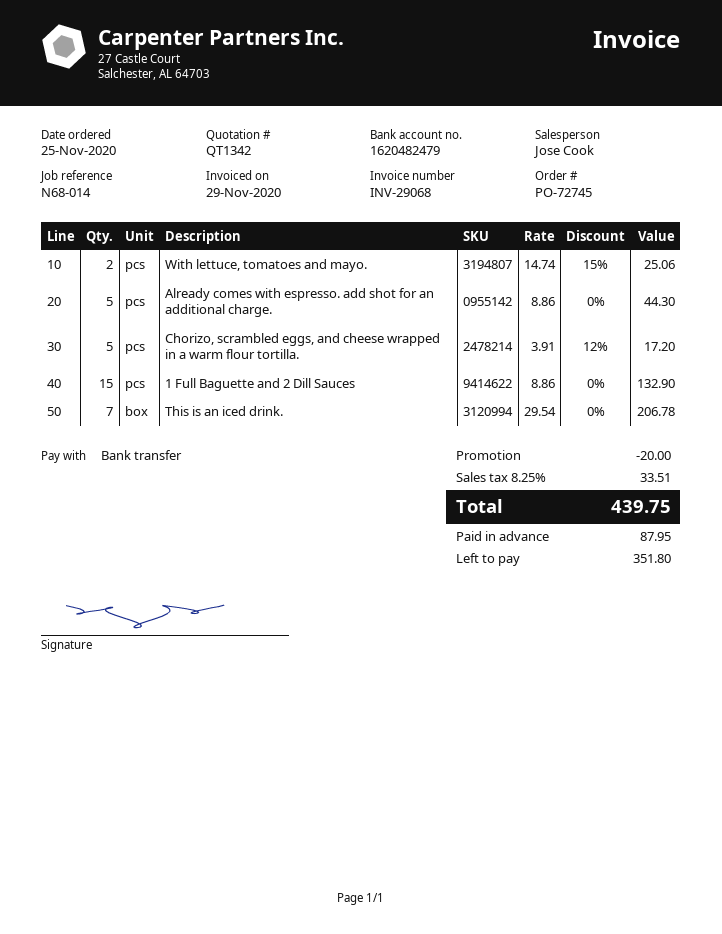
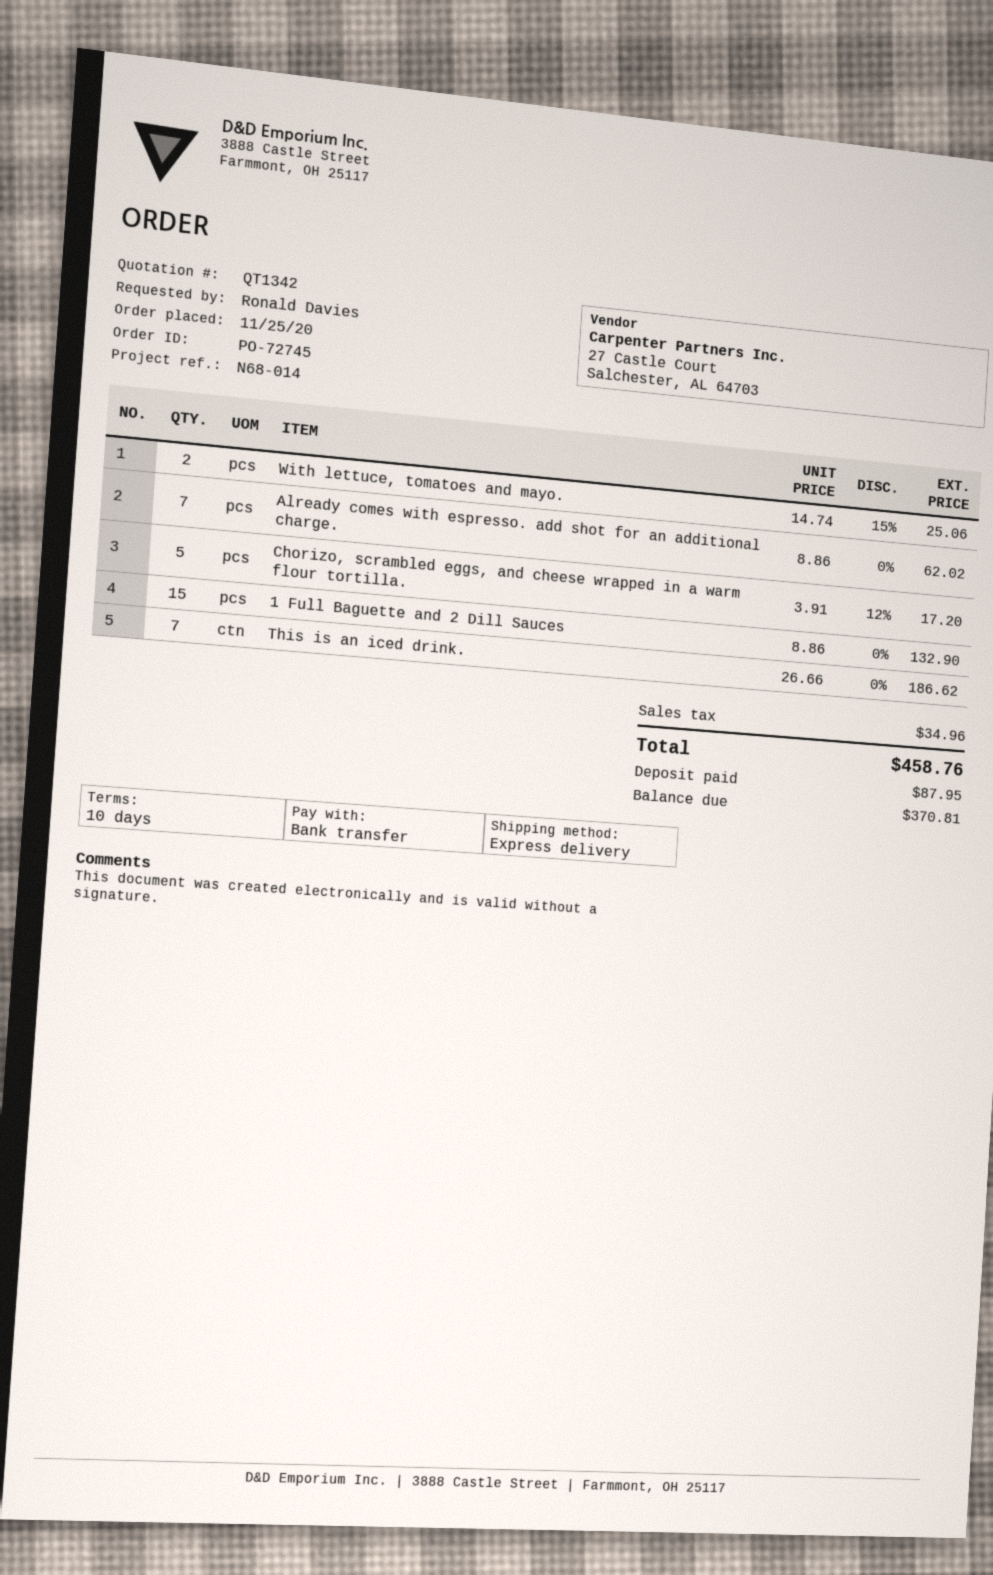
Already comes with espresso. add shot for an additional charge.: 5 x 8.86 = 44.30 -> 7 x 8.86 = 62.02
This is an iced drink.: 7 x 29.54 = 206.78 -> 7 x 26.66 = 186.62
discount: 20.00 -> none
tax: 33.51 -> 34.96
total: 439.75 -> 458.76
balance: 351.80 -> 370.81

